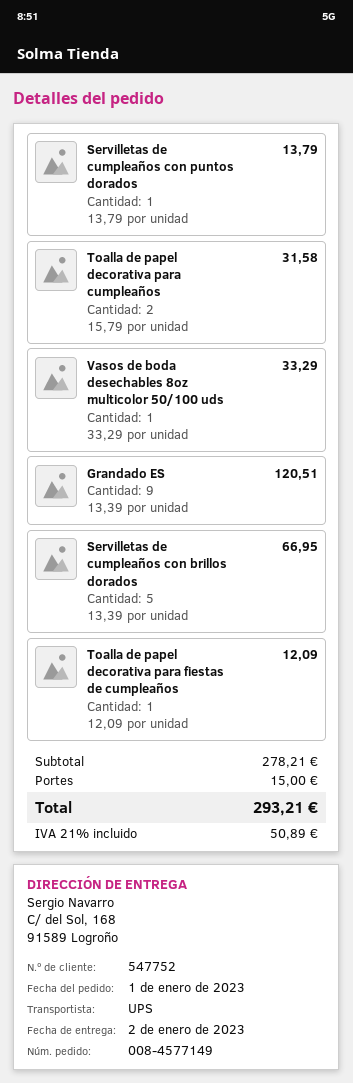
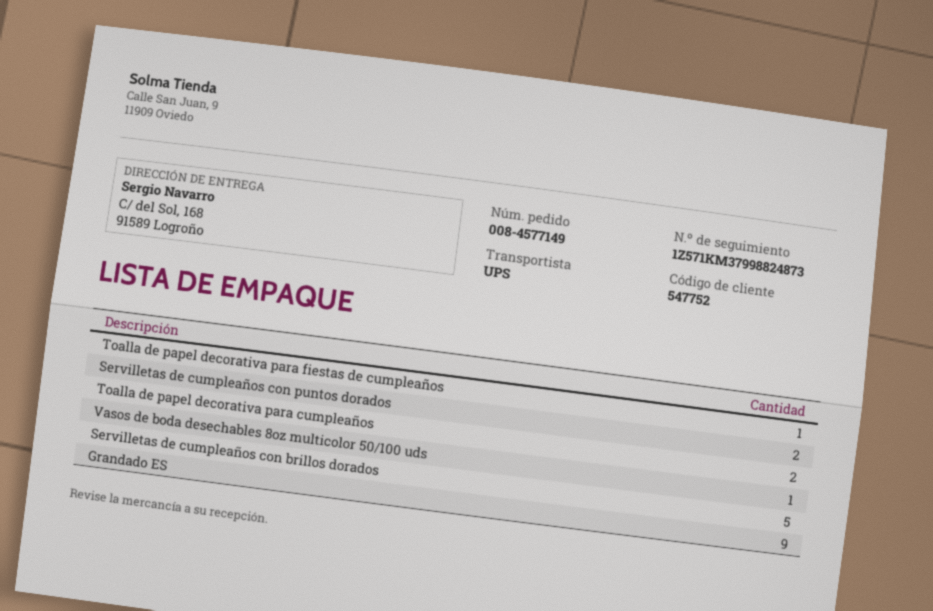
Servilletas de cumpleaños con puntos dorados: 1 -> 2

